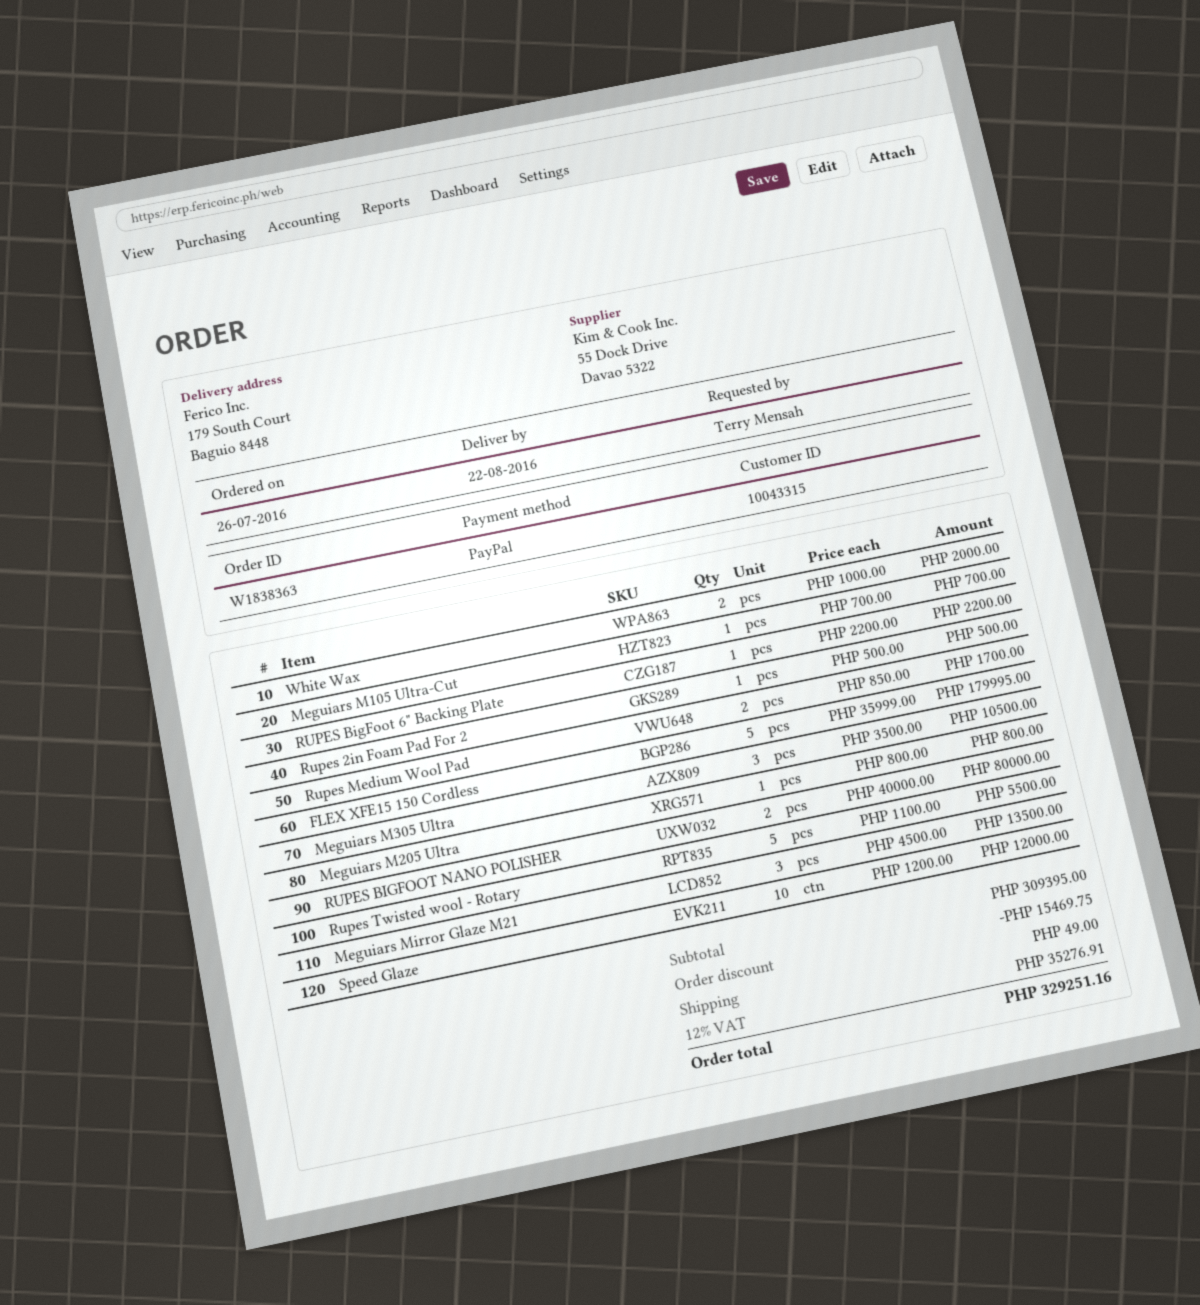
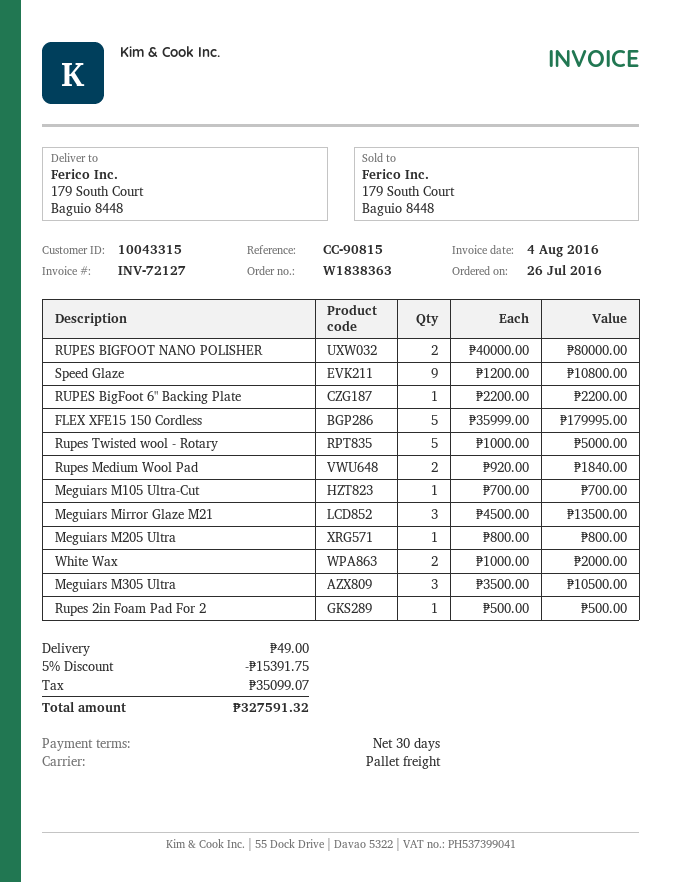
Rupes Medium Wool Pad: 2 x 850.00 = 1700.00 -> 2 x 920.00 = 1840.00
Rupes Twisted wool - Rotary: 5 x 1100.00 = 5500.00 -> 5 x 1000.00 = 5000.00
Speed Glaze: 10 x 1200.00 = 12000.00 -> 9 x 1200.00 = 10800.00
discount: 15469.75 -> 15391.75
tax: 35276.91 -> 35099.07
total: 329251.16 -> 327591.32

